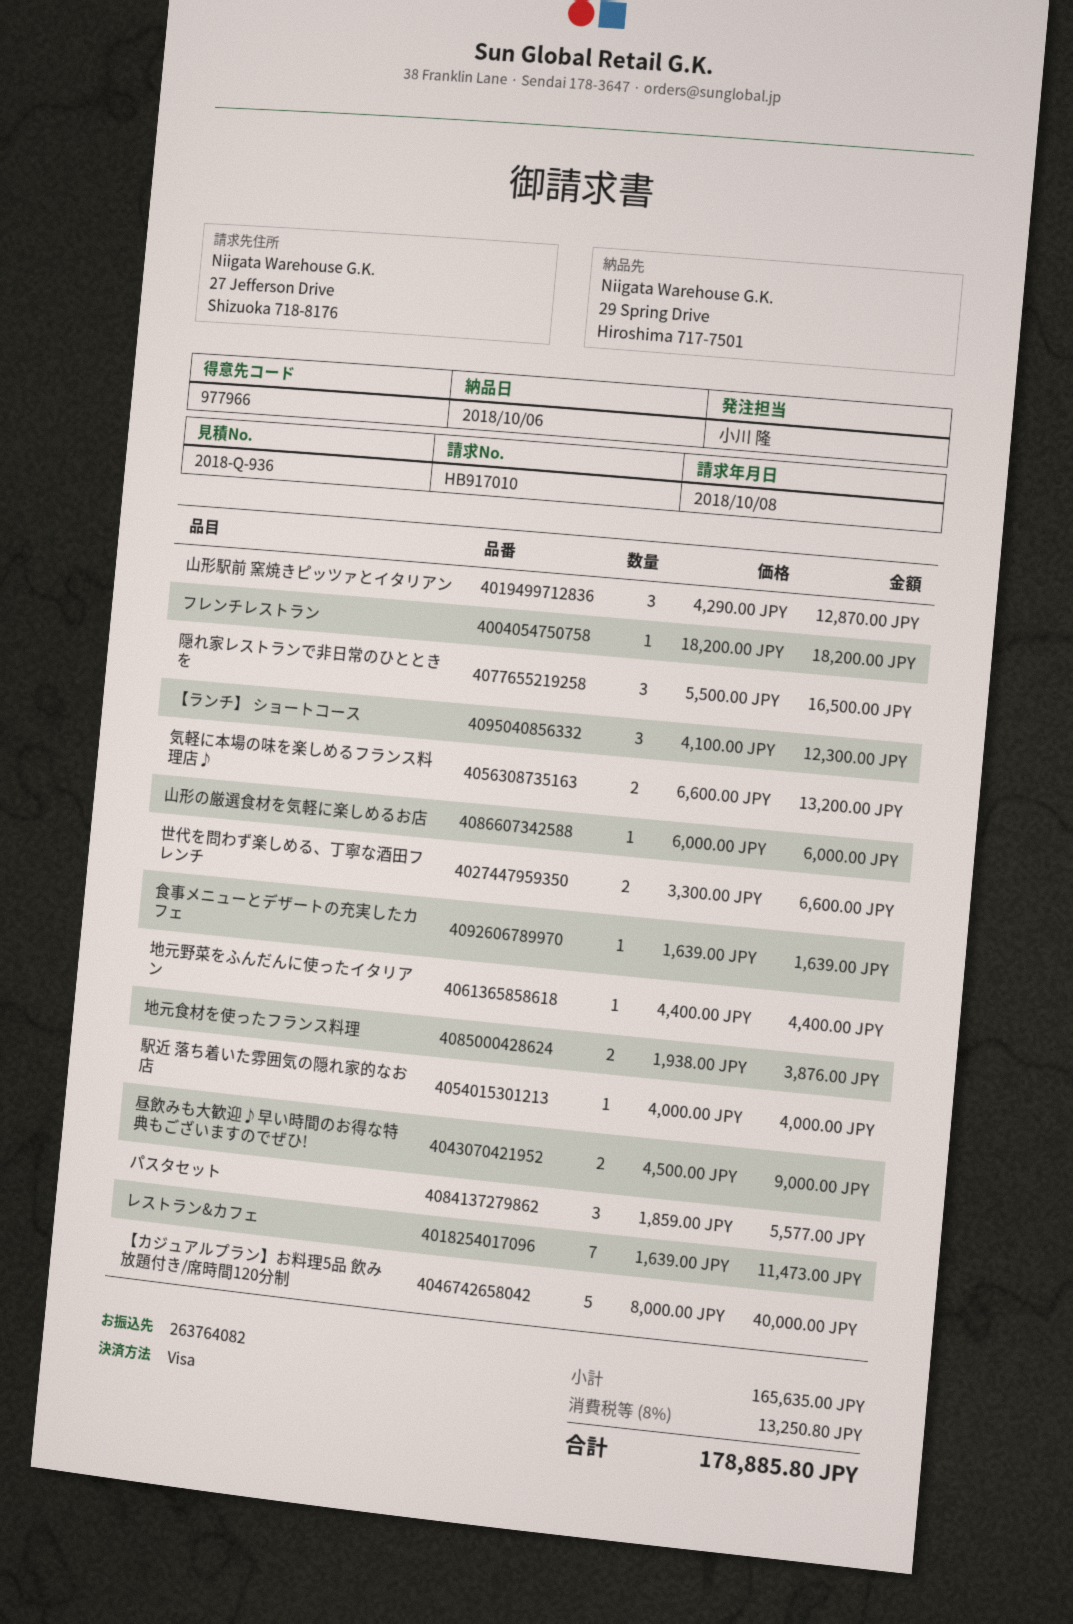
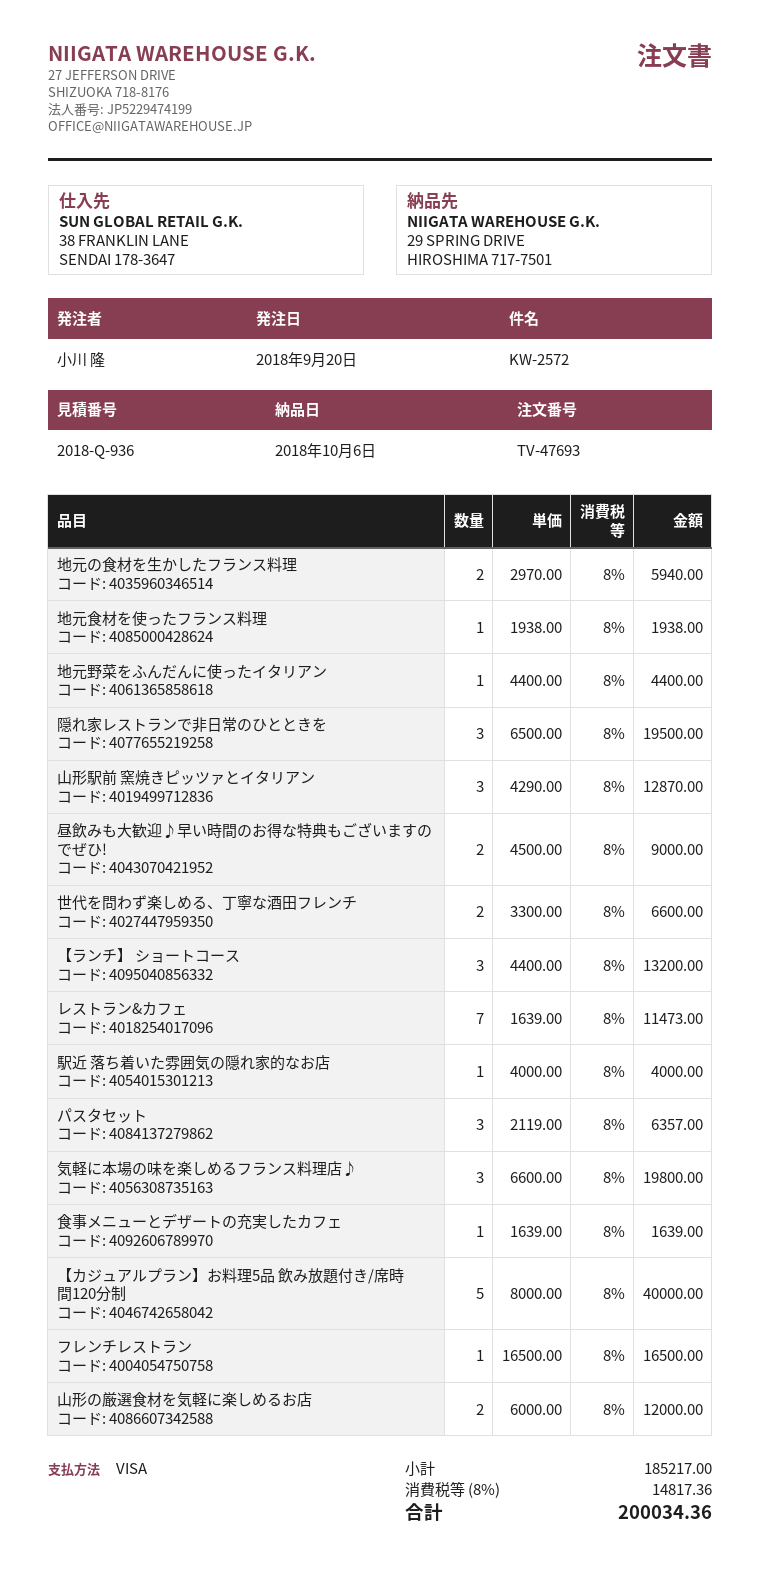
フレンチレストラン: 1 x 18200.00 = 18200.00 -> 1 x 16500.00 = 16500.00
隠れ家レストランで非日常のひとときを: 3 x 5500.00 = 16500.00 -> 3 x 6500.00 = 19500.00
【ランチ】 ショートコース: 3 x 4100.00 = 12300.00 -> 3 x 4400.00 = 13200.00
気軽に本場の味を楽しめるフランス料理店♪: 2 x 6600.00 = 13200.00 -> 3 x 6600.00 = 19800.00
山形の厳選食材を気軽に楽しめるお店: 1 x 6000.00 = 6000.00 -> 2 x 6000.00 = 12000.00
地元食材を使ったフランス料理: 2 x 1938.00 = 3876.00 -> 1 x 1938.00 = 1938.00
パスタセット: 3 x 1859.00 = 5577.00 -> 3 x 2119.00 = 6357.00
地元の食材を生かしたフランス料理: none -> 2 x 2970.00 = 5940.00
subtotal: 165635.00 -> 185217.00
tax: 8% = 13250.80 -> 8% = 14817.36
total: 178885.80 -> 200034.36

